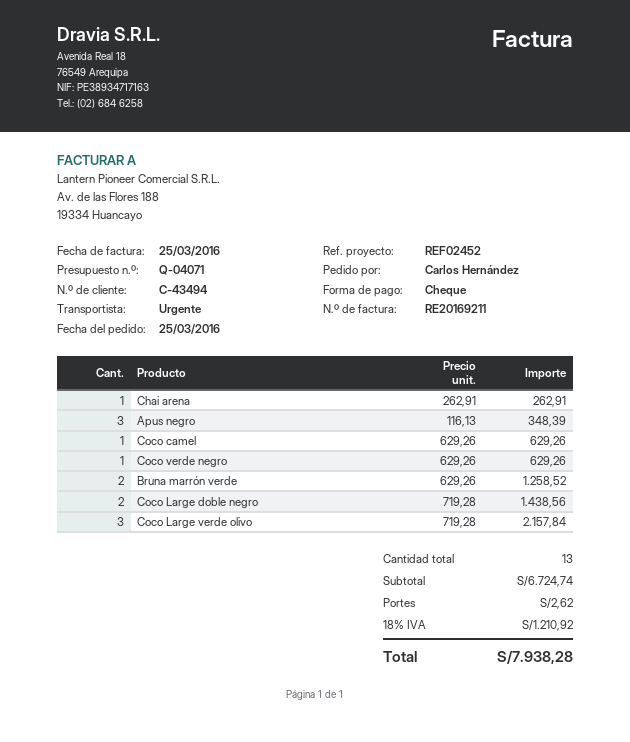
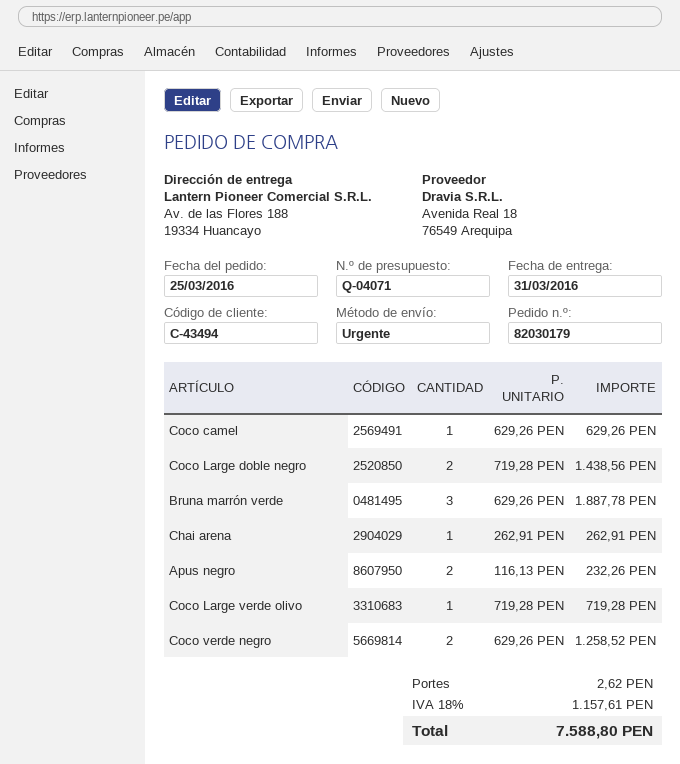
Apus negro: 3 x 116.13 = 348.39 -> 2 x 116.13 = 232.26
Coco verde negro: 1 x 629.26 = 629.26 -> 2 x 629.26 = 1258.52
Bruna marrón verde: 2 x 629.26 = 1258.52 -> 3 x 629.26 = 1887.78
Coco Large verde olivo: 3 x 719.28 = 2157.84 -> 1 x 719.28 = 719.28
tax: 18% = 1210.92 -> 18% = 1157.61
total: 7938.28 -> 7588.80

